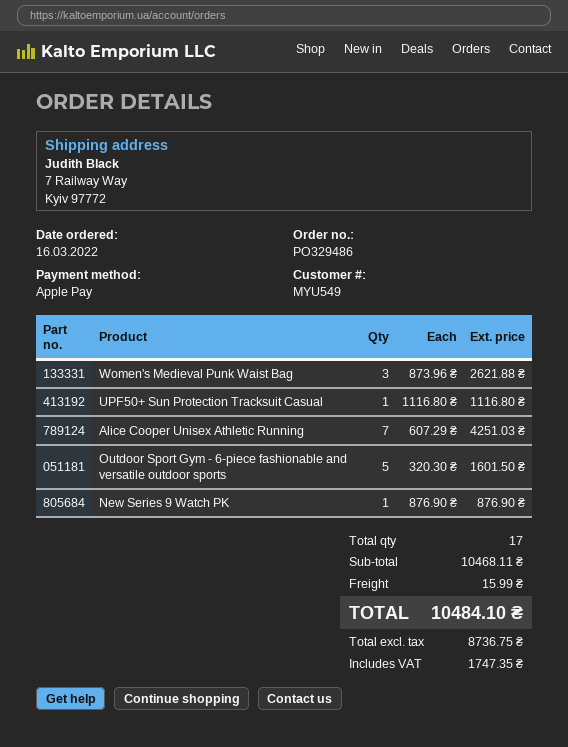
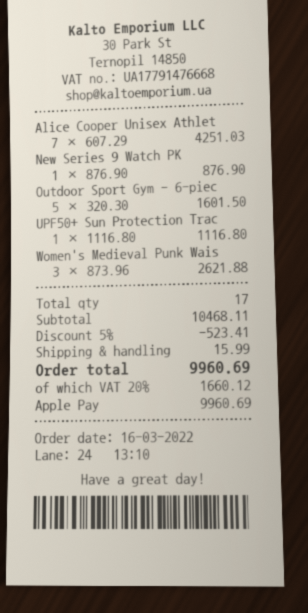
discount: none -> 5% = 523.41
tax: 1747.35 -> 1660.12
total: 10484.10 -> 9960.69

